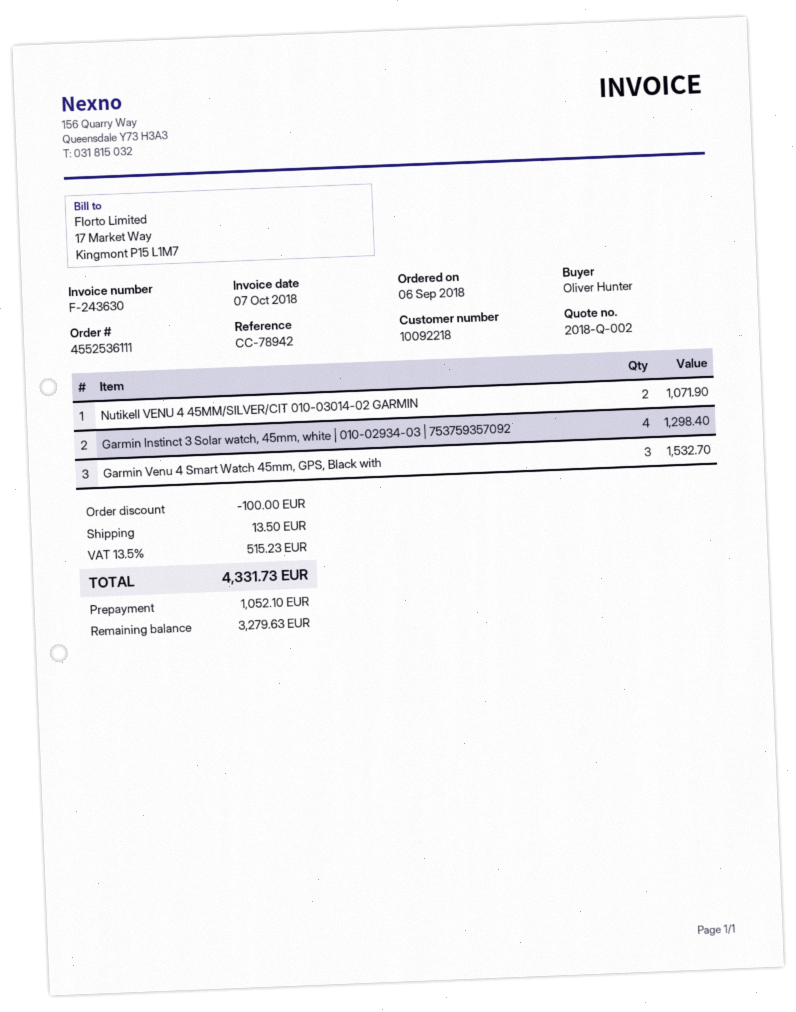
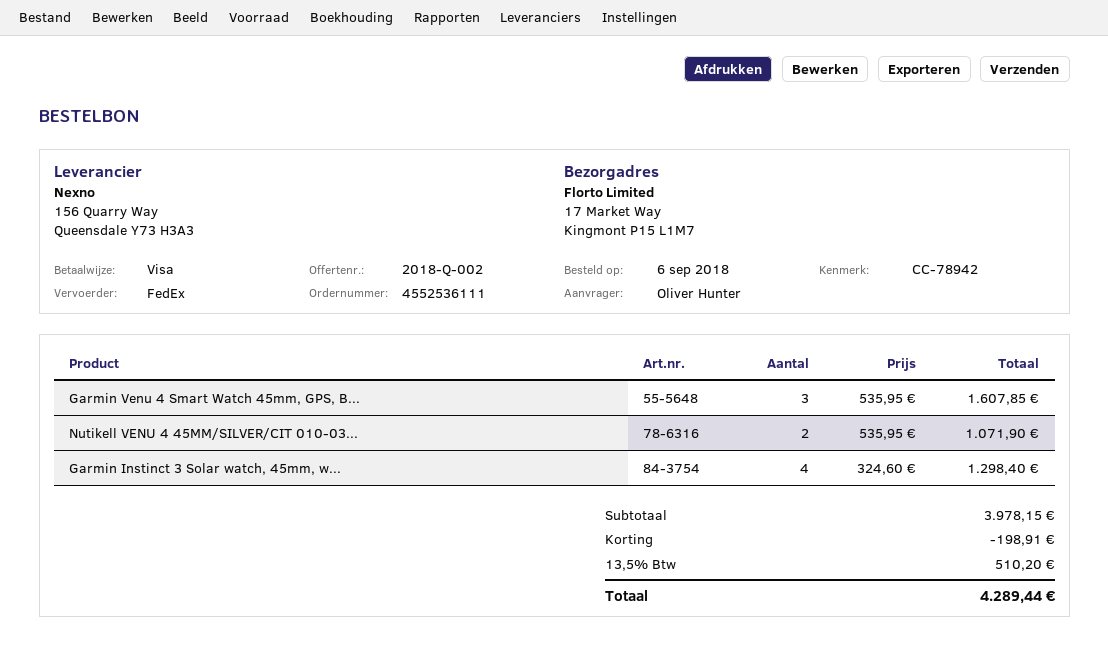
Garmin Venu 4 Smart Watch 45mm, GPS, Black with: 3 for 1532.70 -> 3 for 1607.85
discount: 100.00 -> 198.91
shipping: 13.50 -> none
tax: 13.5% = 515.23 -> 13.5% = 510.20
total: 4331.73 -> 4289.44

